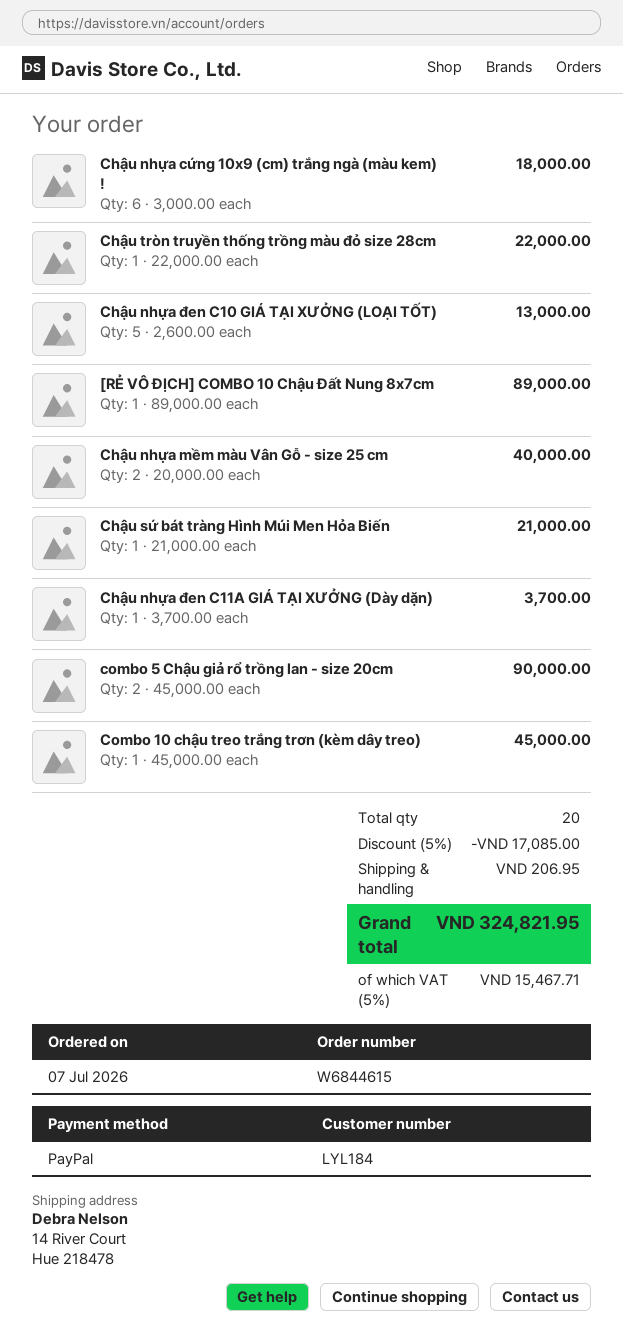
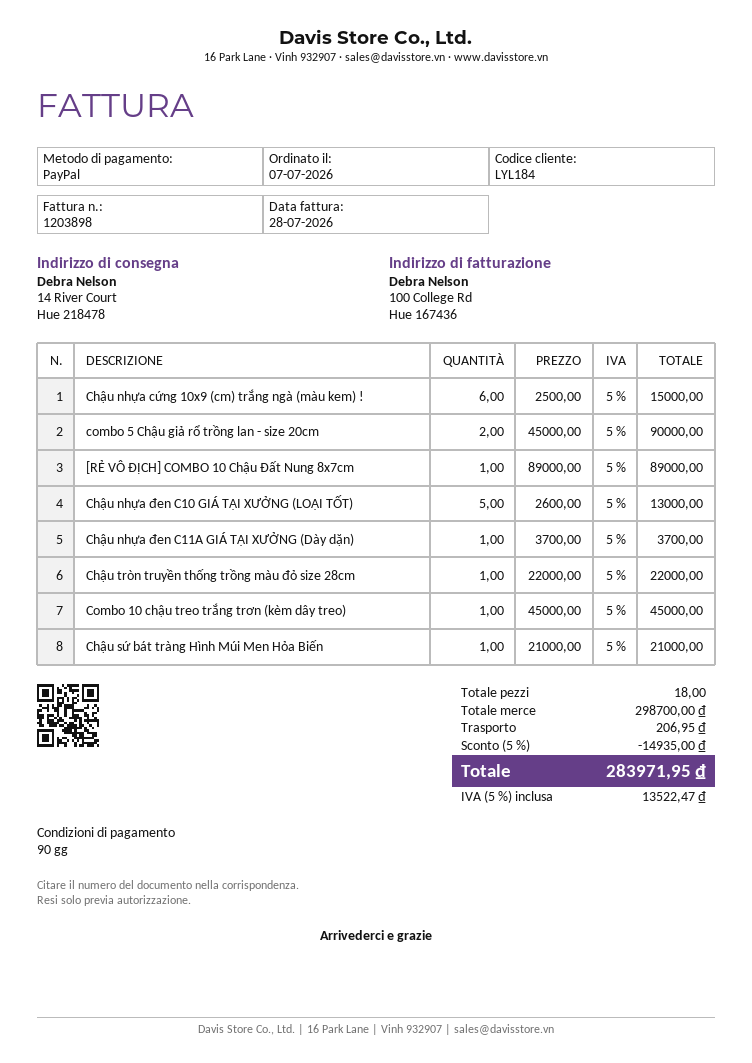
Chậu nhựa cứng 10x9 (cm) trắng ngà (màu kem) !: 6 x 3000.00 = 18000.00 -> 6 x 2500.00 = 15000.00
Chậu nhựa mềm màu Vân Gỗ - size 25 cm: 2 x 20000.00 = 40000.00 -> none
total quantity: 20 -> 18
discount: 5% = 17085.00 -> 5% = 14935.00
tax: 5% = 15467.71 -> 5% = 13522.47
total: 324821.95 -> 283971.95

